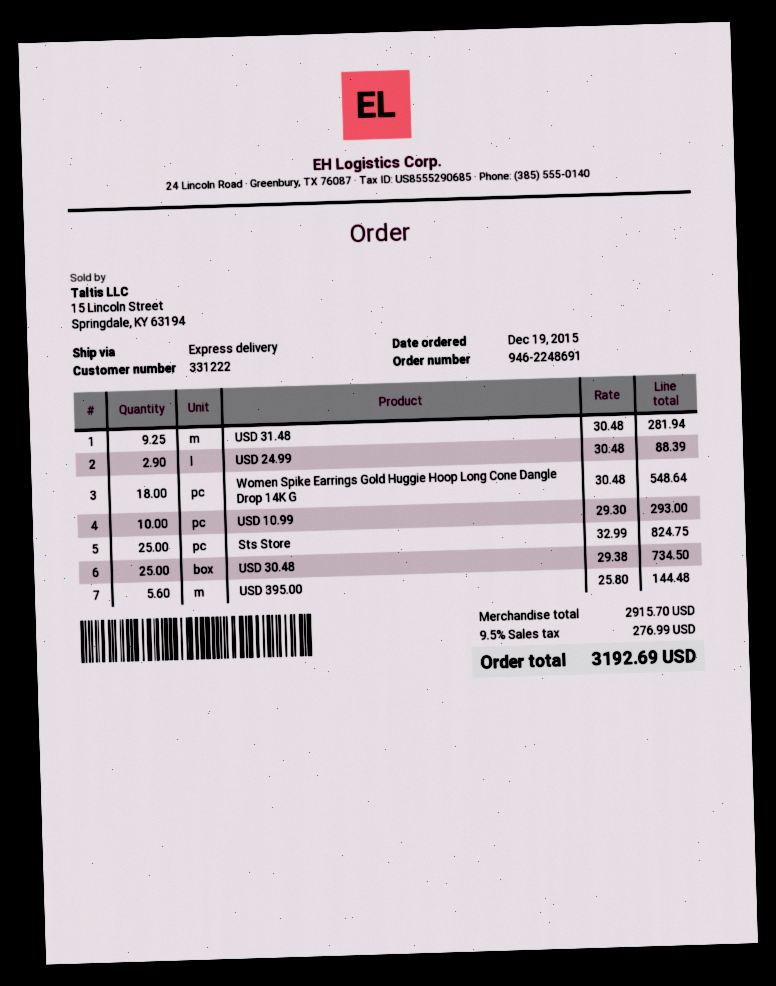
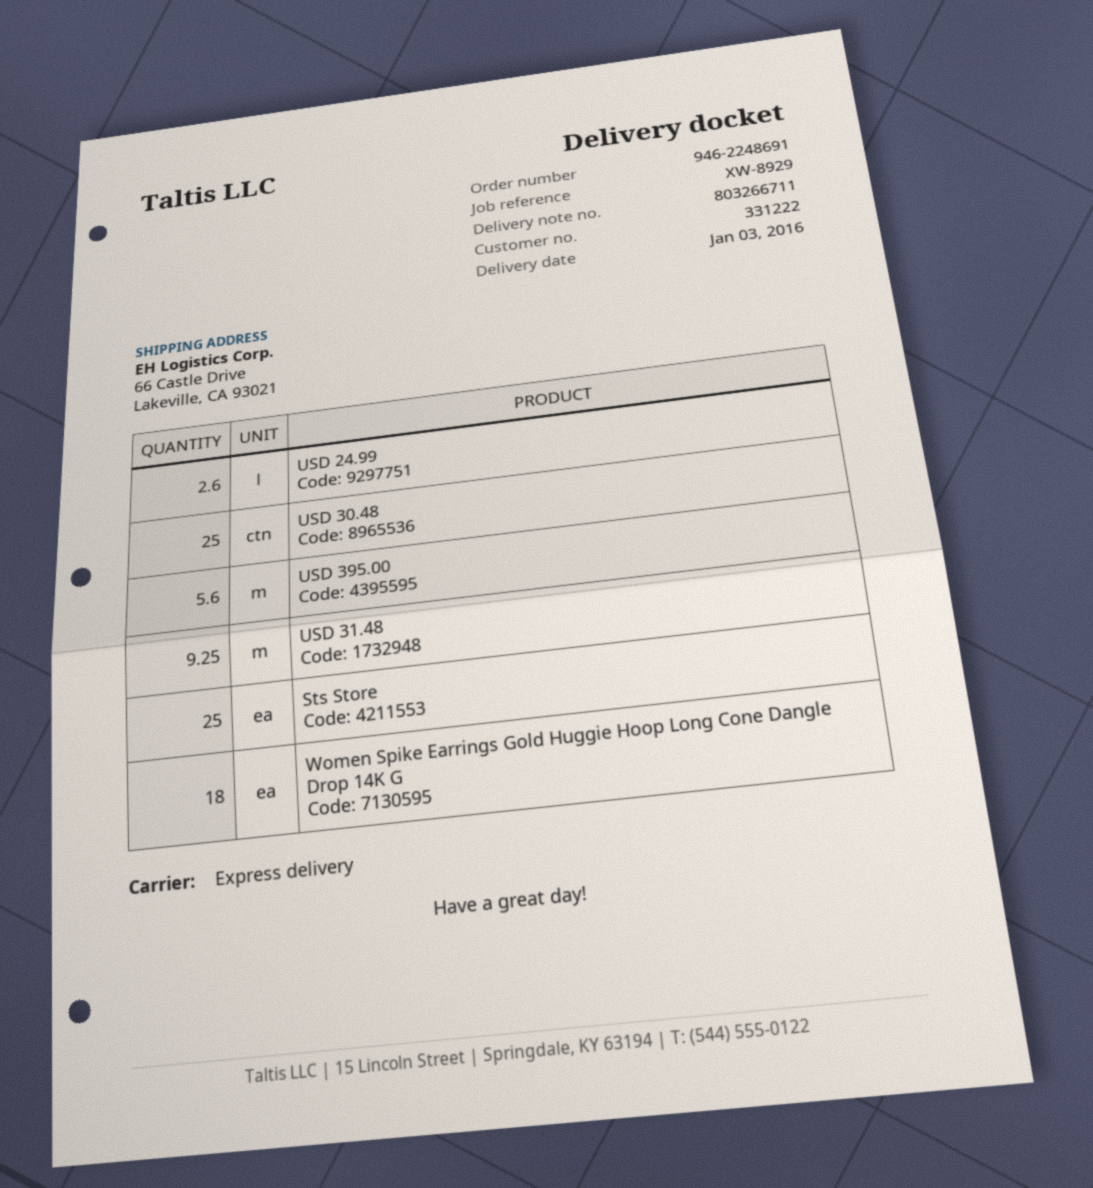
USD 24.99: 2.9 -> 2.6
USD 10.99: 10 -> none

